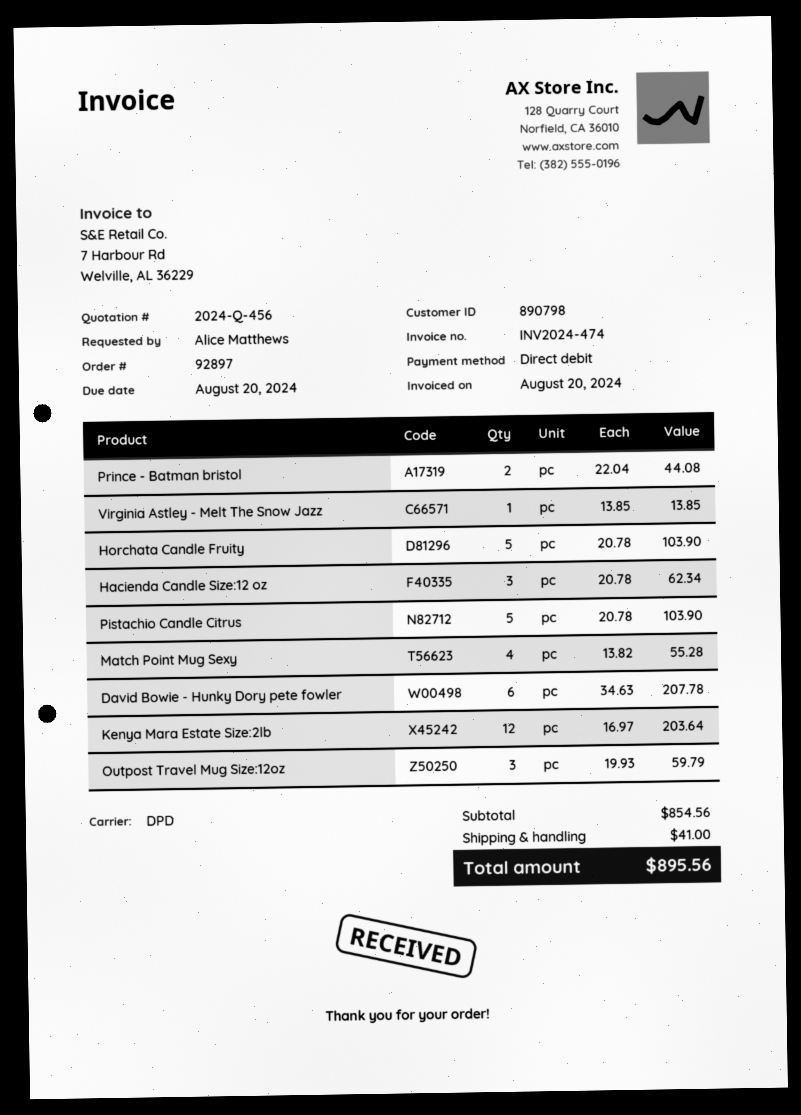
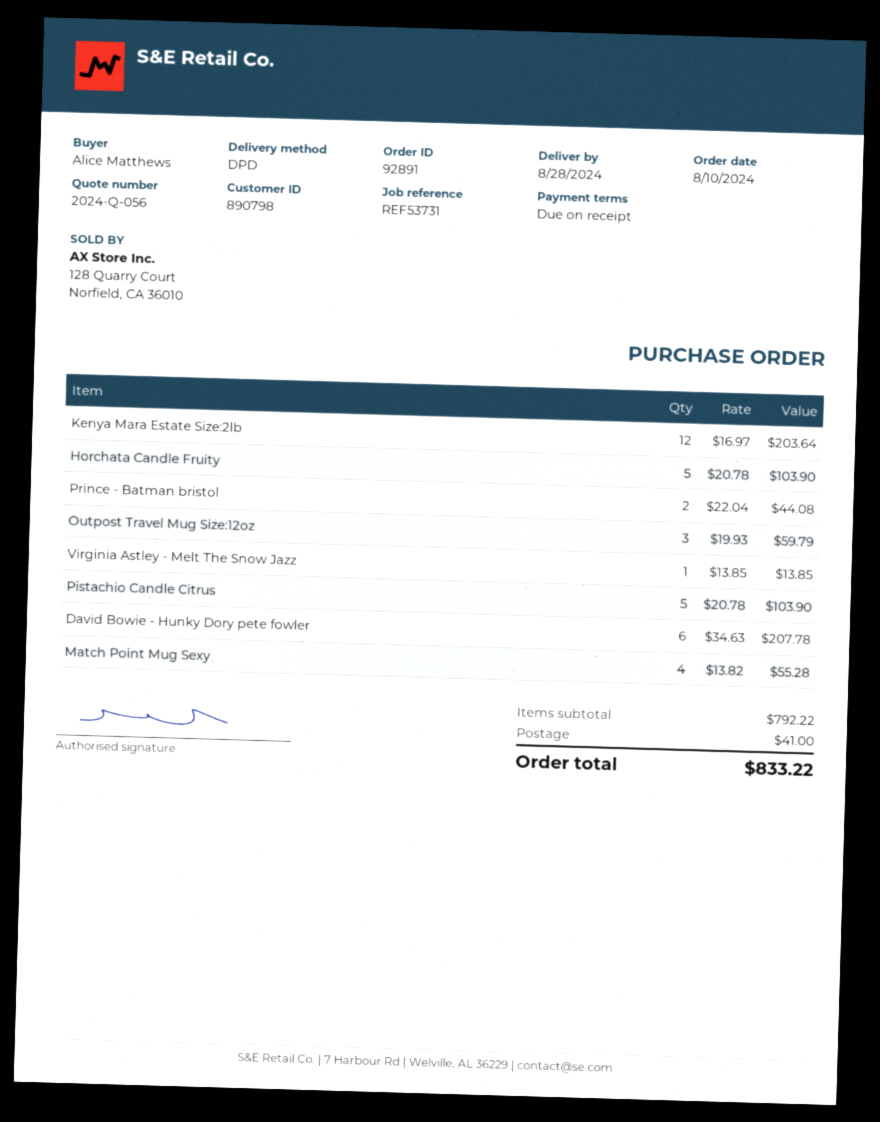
quote number: 2024-Q-456 -> 2024-Q-056
order number: 92897 -> 92891
Hacienda Candle Size:12 oz: 3 x 20.78 = 62.34 -> none
subtotal: 854.56 -> 792.22
total: 895.56 -> 833.22

